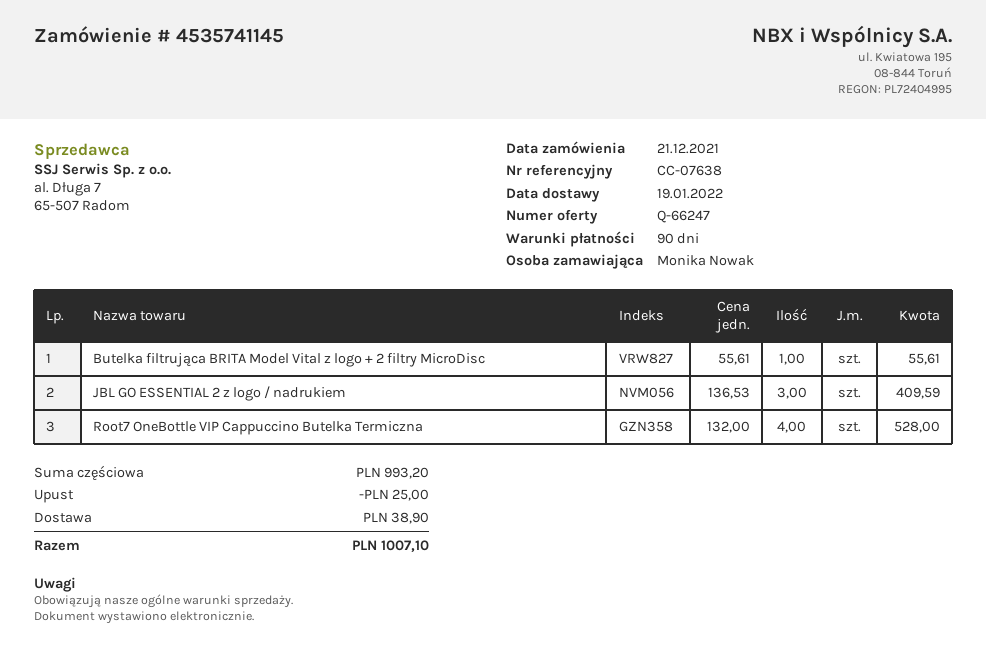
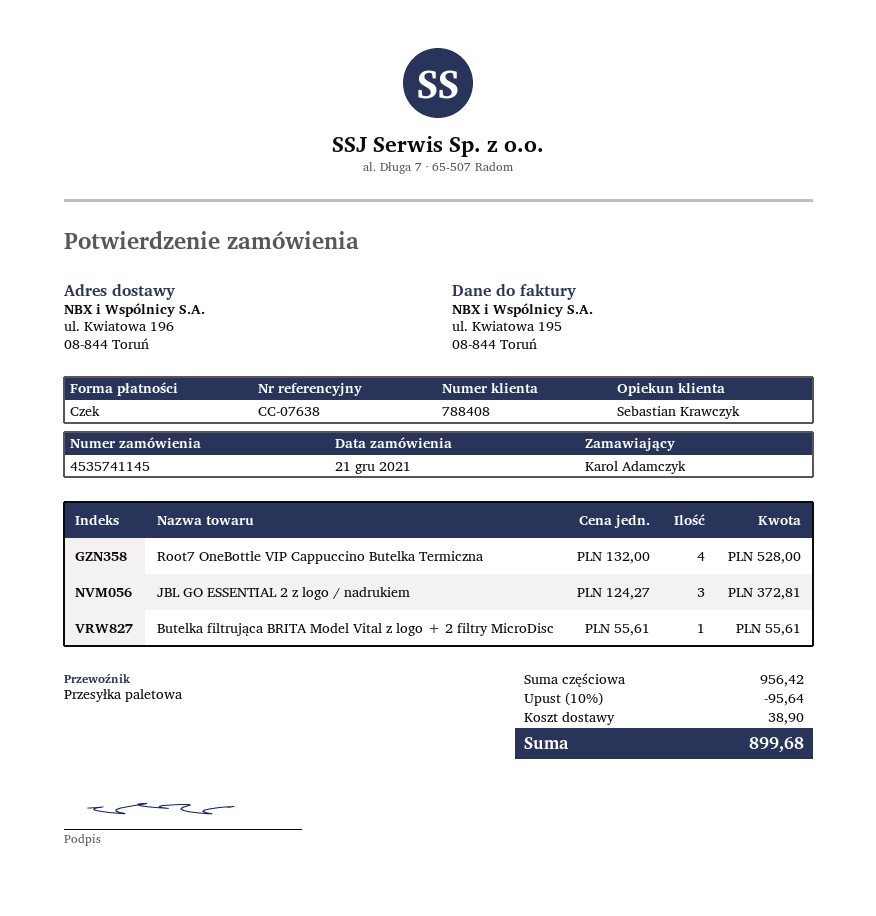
ordered by: Monika Nowak -> Karol Adamczyk
JBL GO ESSENTIAL 2 z logo / nadrukiem: 3 x 136.53 = 409.59 -> 3 x 124.27 = 372.81
subtotal: 993.20 -> 956.42
discount: 25.00 -> 95.64
total: 1007.10 -> 899.68

